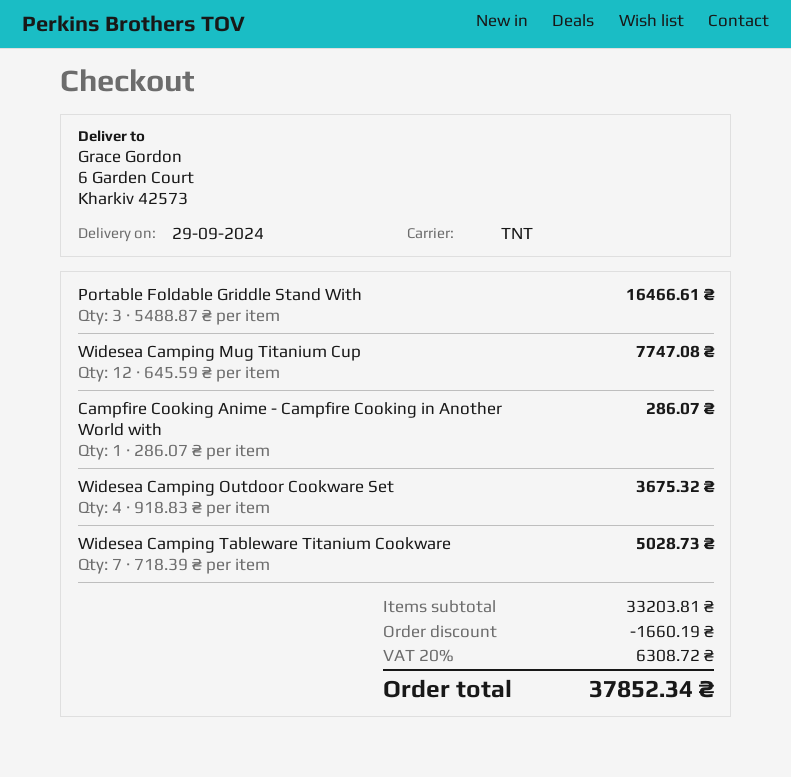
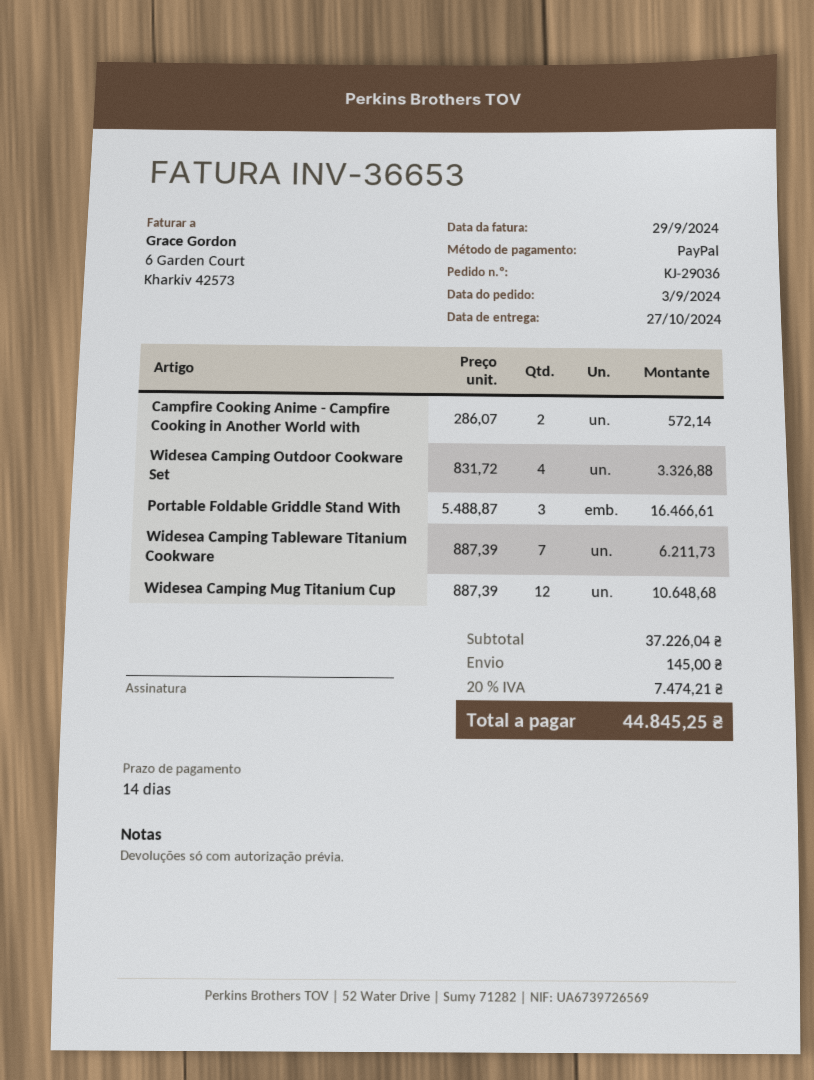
delivery date: 2024-09-29 -> 2024-10-27
Widesea Camping Mug Titanium Cup: 12 x 645.59 = 7747.08 -> 12 x 887.39 = 10648.68
Campfire Cooking Anime - Campfire Cooking in Another World with: 1 x 286.07 = 286.07 -> 2 x 286.07 = 572.14
Widesea Camping Outdoor Cookware Set: 4 x 918.83 = 3675.32 -> 4 x 831.72 = 3326.88
Widesea Camping Tableware Titanium Cookware: 7 x 718.39 = 5028.73 -> 7 x 887.39 = 6211.73
subtotal: 33203.81 -> 37226.04
discount: 1660.19 -> none
shipping: none -> 145.00
tax: 20% = 6308.72 -> 20% = 7474.21
total: 37852.34 -> 44845.25

